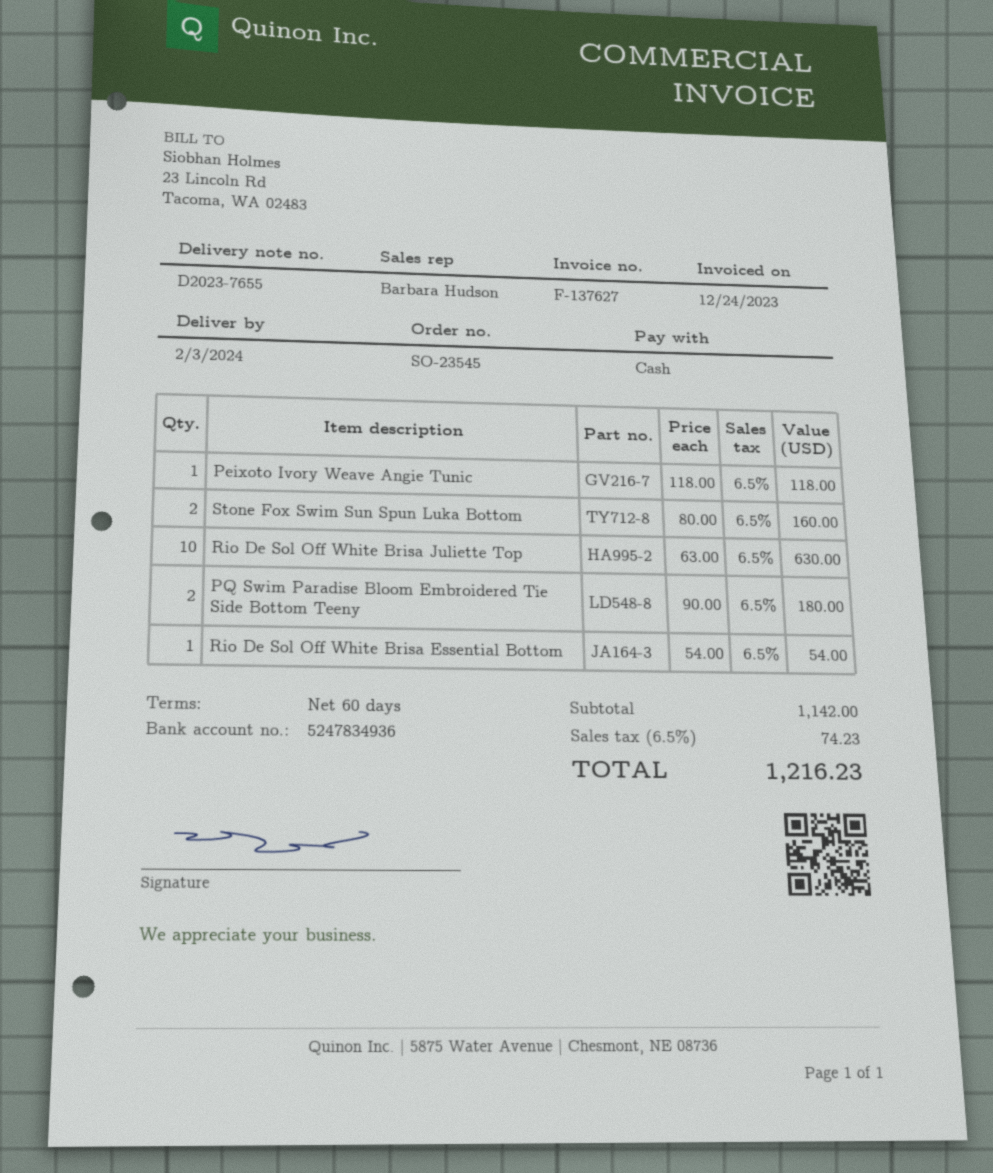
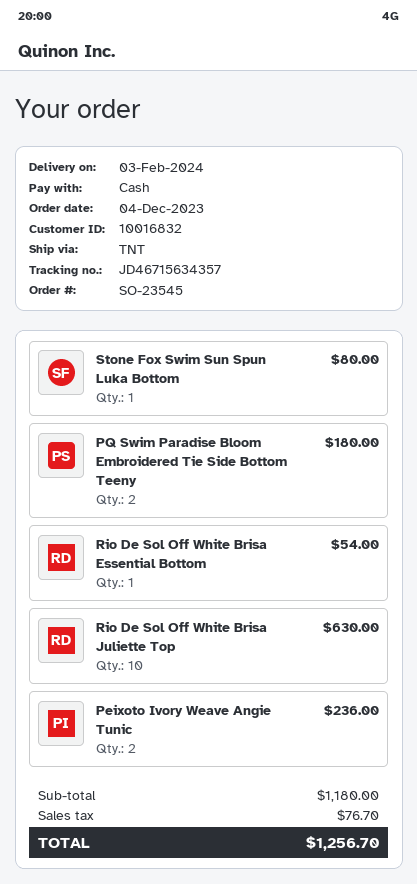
Peixoto Ivory Weave Angie Tunic: 1 for 118.00 -> 2 for 236.00
Stone Fox Swim Sun Spun Luka Bottom: 2 for 160.00 -> 1 for 80.00
subtotal: 1142.00 -> 1180.00
tax: 74.23 -> 76.70
total: 1216.23 -> 1256.70

